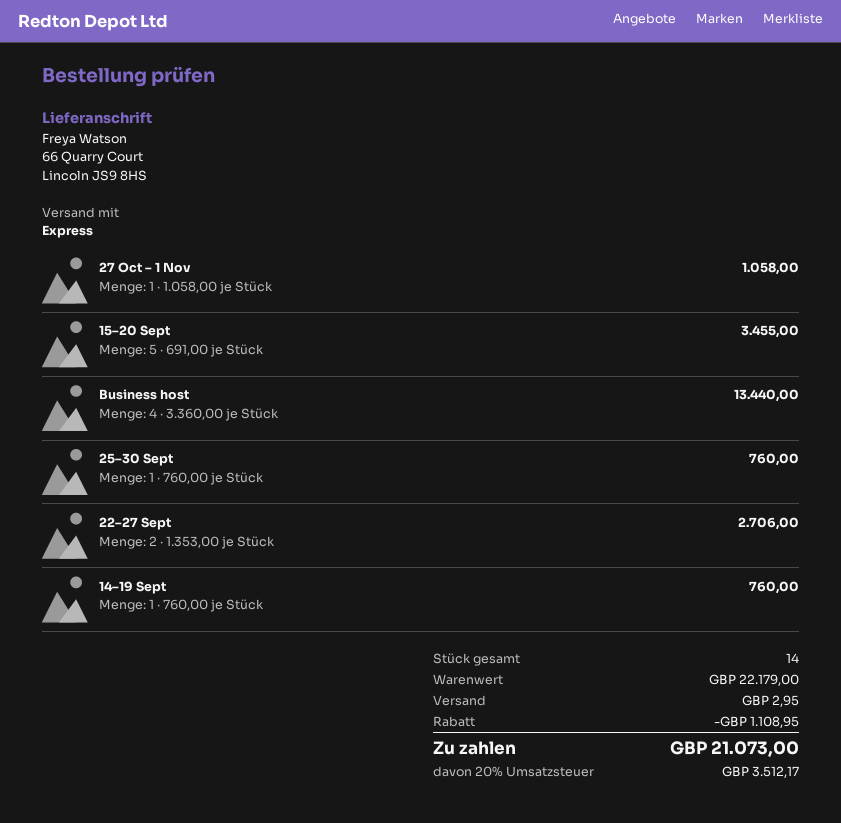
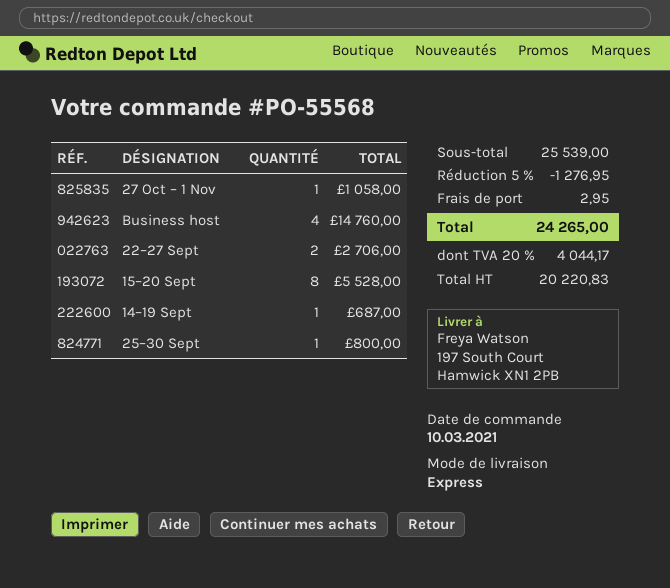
ship to: 66 Quarry Court, Lincoln JS9 8HS -> 197 South Court, Hamwick XN1 2PB
15–20 Sept: 5 for 3455.00 -> 8 for 5528.00
Business host: 4 for 13440.00 -> 4 for 14760.00
25–30 Sept: 1 for 760.00 -> 1 for 800.00
14–19 Sept: 1 for 760.00 -> 1 for 687.00
subtotal: 22179.00 -> 25539.00
discount: 1108.95 -> 1276.95
tax: 20% = 3512.17 -> 20% = 4044.17
total: 21073.00 -> 24265.00

